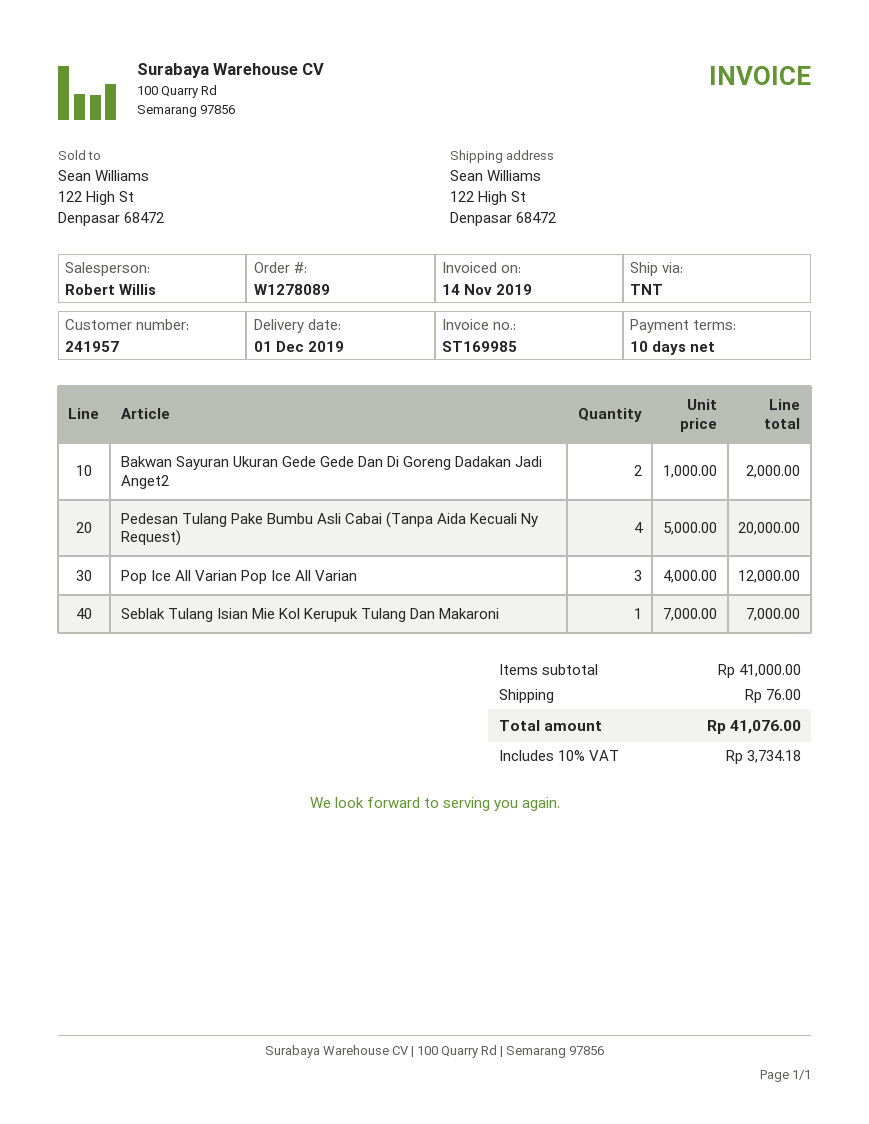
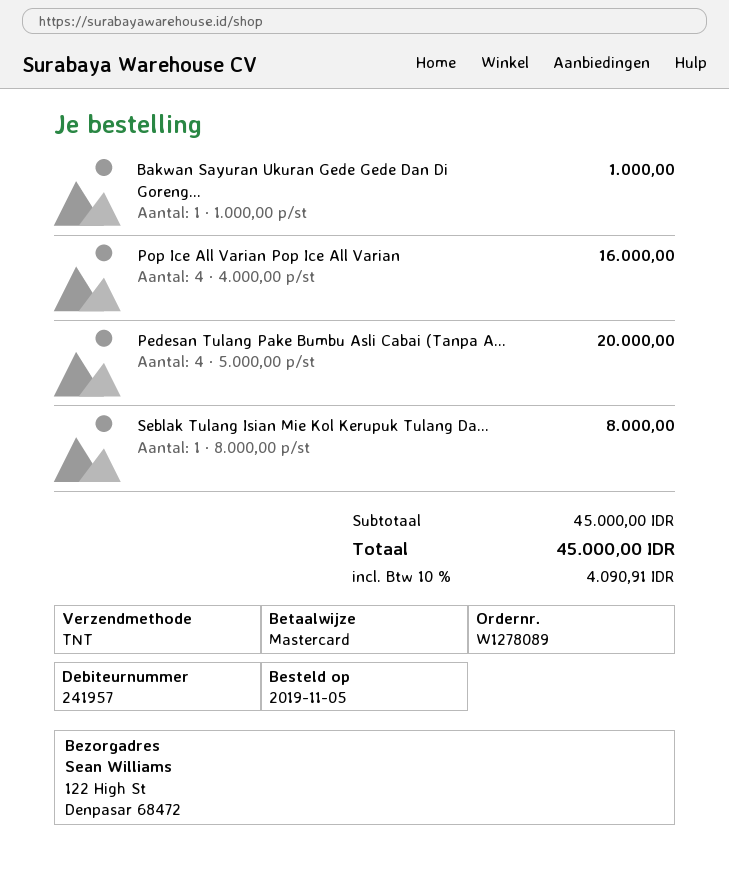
Bakwan Sayuran Ukuran Gede Gede Dan Di Goreng Dadakan Jadi Anget2: 2 x 1000.00 = 2000.00 -> 1 x 1000.00 = 1000.00
Pop Ice All Varian Pop Ice All Varian: 3 x 4000.00 = 12000.00 -> 4 x 4000.00 = 16000.00
Seblak Tulang Isian Mie Kol Kerupuk Tulang Dan Makaroni: 1 x 7000.00 = 7000.00 -> 1 x 8000.00 = 8000.00
subtotal: 41000.00 -> 45000.00
shipping: 76.00 -> none
tax: 10% = 3734.18 -> 10% = 4090.91
total: 41076.00 -> 45000.00

